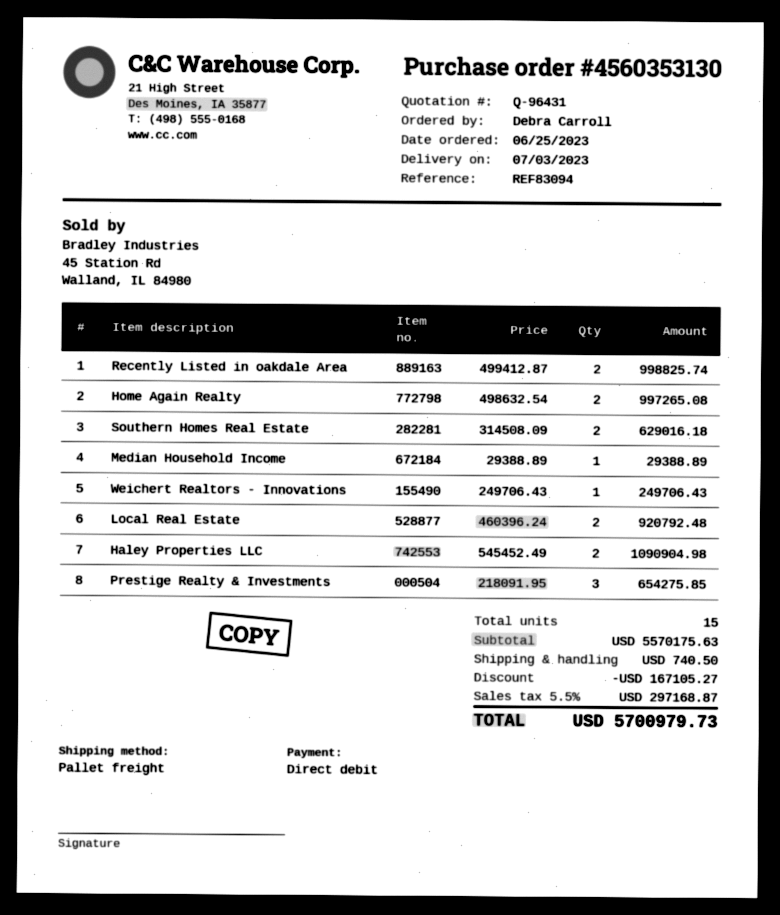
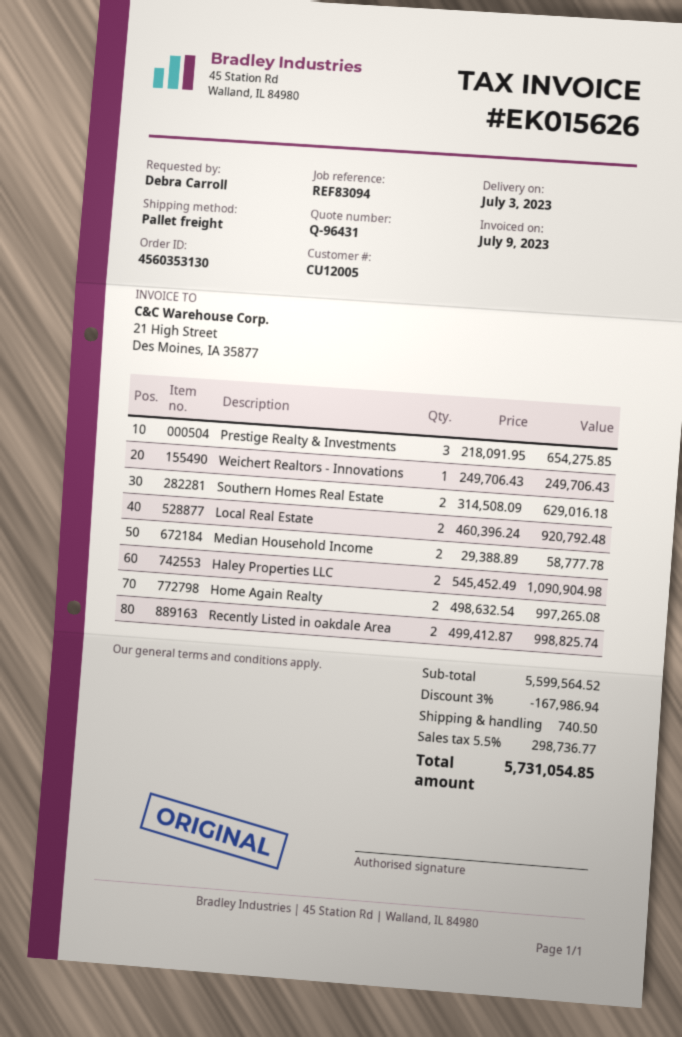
Median Household Income: 1 x 29388.89 = 29388.89 -> 2 x 29388.89 = 58777.78
subtotal: 5570175.63 -> 5599564.52
discount: 167105.27 -> 167986.94
tax: 5.5% = 297168.87 -> 5.5% = 298736.77
total: 5700979.73 -> 5731054.85

